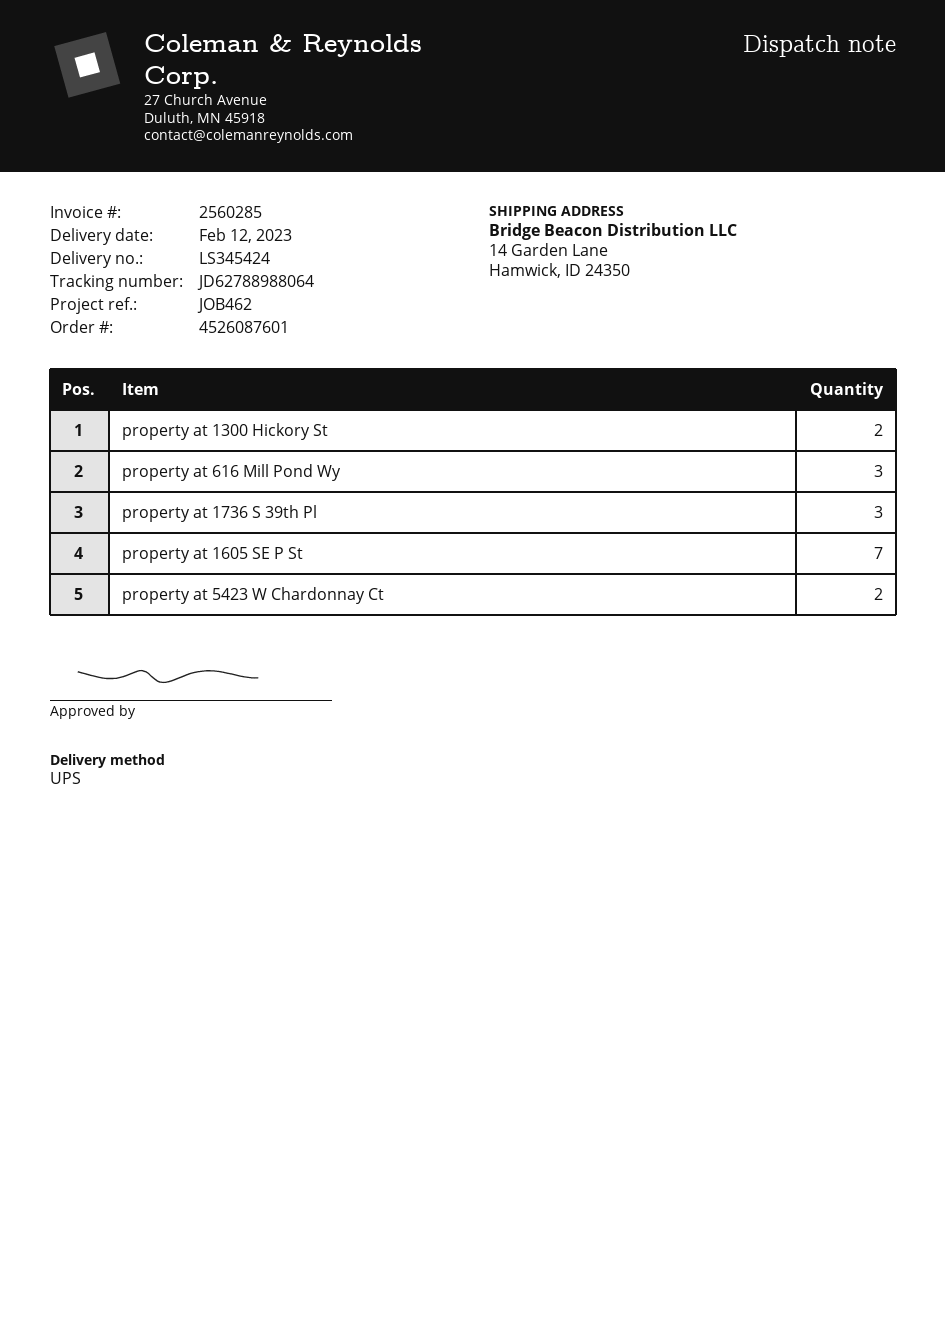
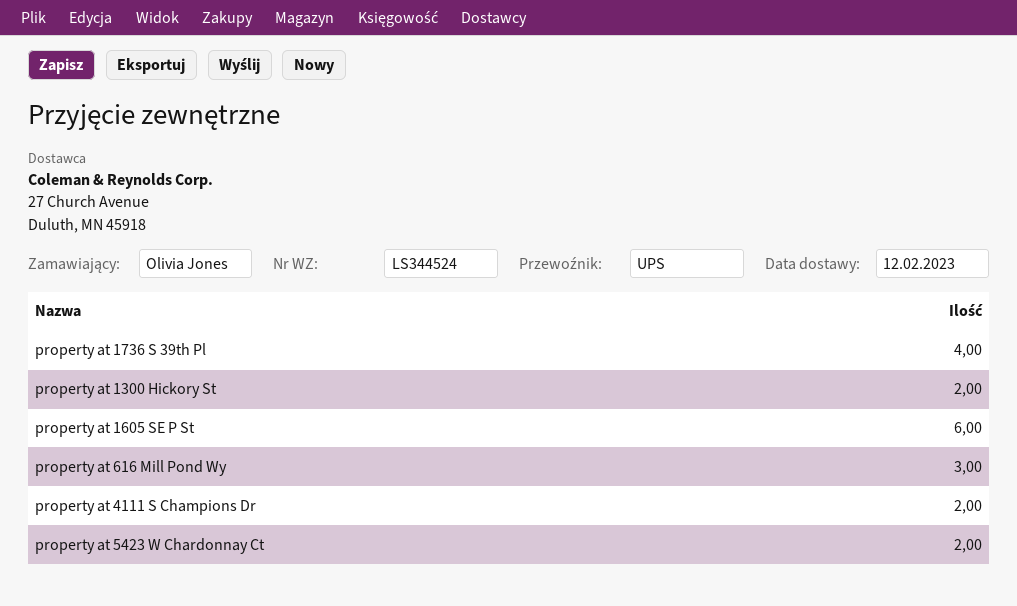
delivery note number: LS345424 -> LS344524
property at 1736 S 39th Pl: 3 -> 4
property at 1605 SE P St: 7 -> 6
property at 4111 S Champions Dr: none -> 2

